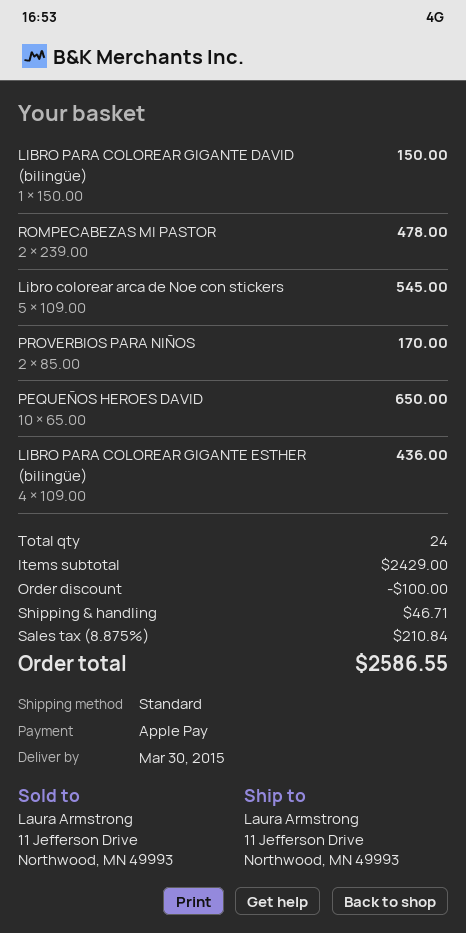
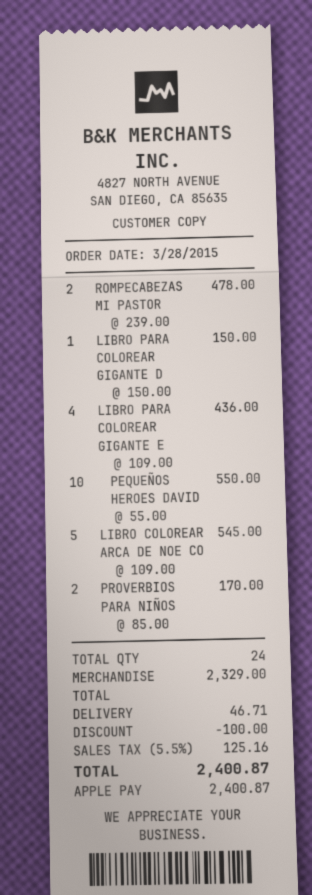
PEQUEÑOS HEROES DAVID: 10 x 65.00 = 650.00 -> 10 x 55.00 = 550.00
subtotal: 2429.00 -> 2329.00
tax: 8.875% = 210.84 -> 5.5% = 125.16
total: 2586.55 -> 2400.87

